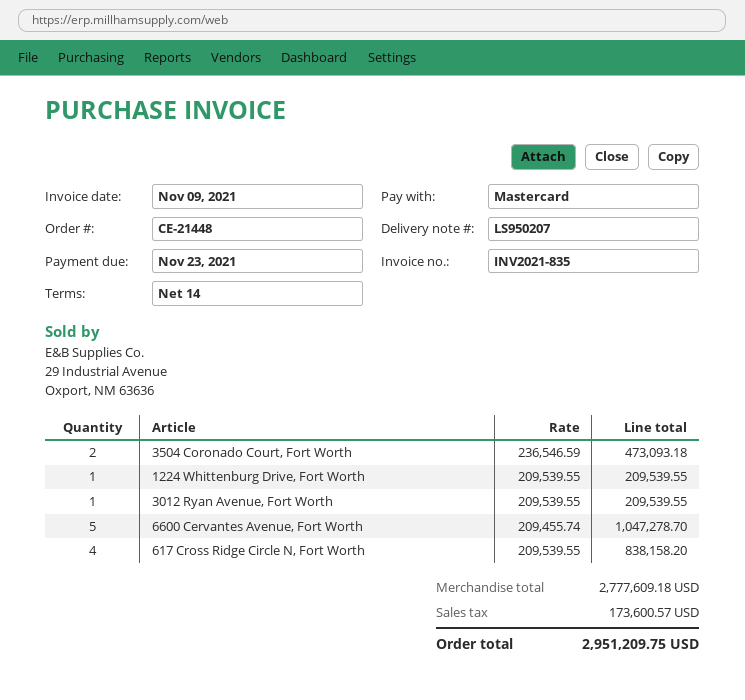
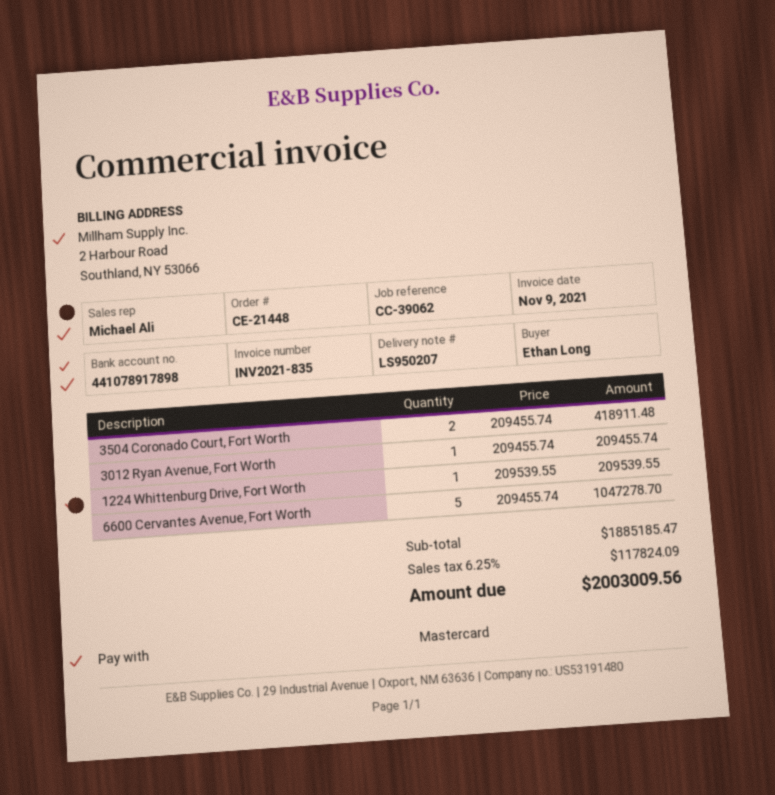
3504 Coronado Court, Fort Worth: 2 x 236546.59 = 473093.18 -> 2 x 209455.74 = 418911.48
3012 Ryan Avenue, Fort Worth: 1 x 209539.55 = 209539.55 -> 1 x 209455.74 = 209455.74
617 Cross Ridge Circle N, Fort Worth: 4 x 209539.55 = 838158.20 -> none
subtotal: 2777609.18 -> 1885185.47
tax: 173600.57 -> 117824.09
total: 2951209.75 -> 2003009.56

